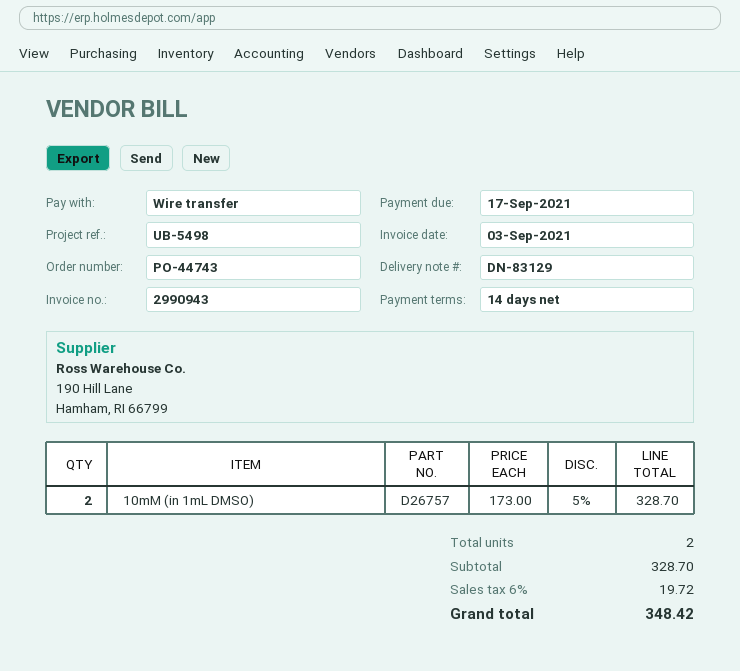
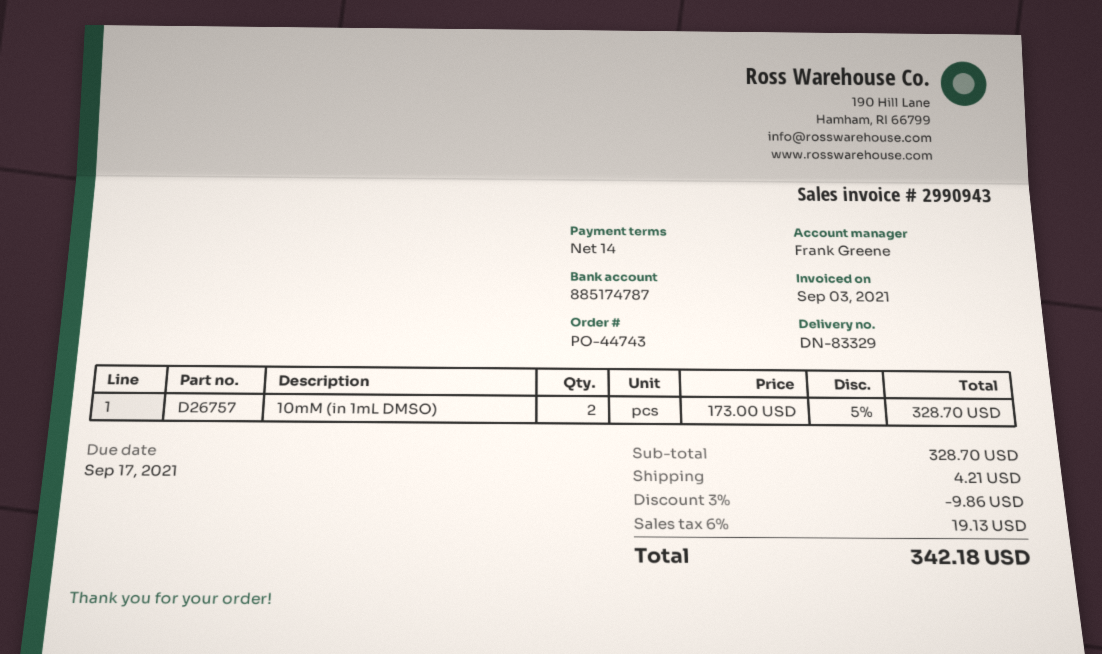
delivery note number: DN-83129 -> DN-83329
discount: none -> 3% = 9.86
shipping: none -> 4.21
tax: 6% = 19.72 -> 6% = 19.13
total: 348.42 -> 342.18

